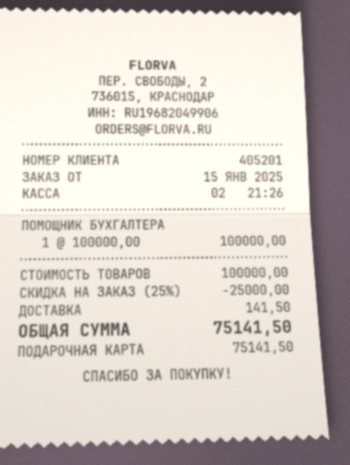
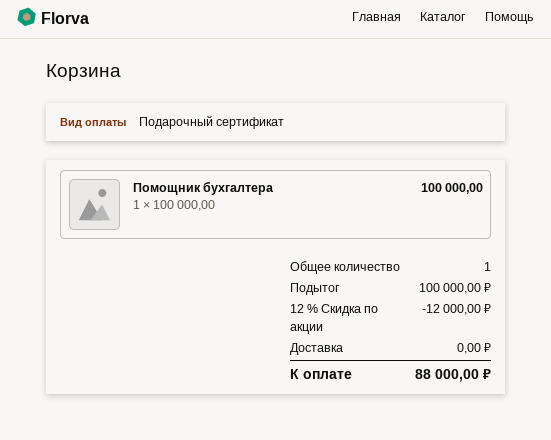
discount: 25% = 25000.00 -> 12% = 12000.00
shipping: 141.50 -> 0.00
total: 75141.50 -> 88000.00

